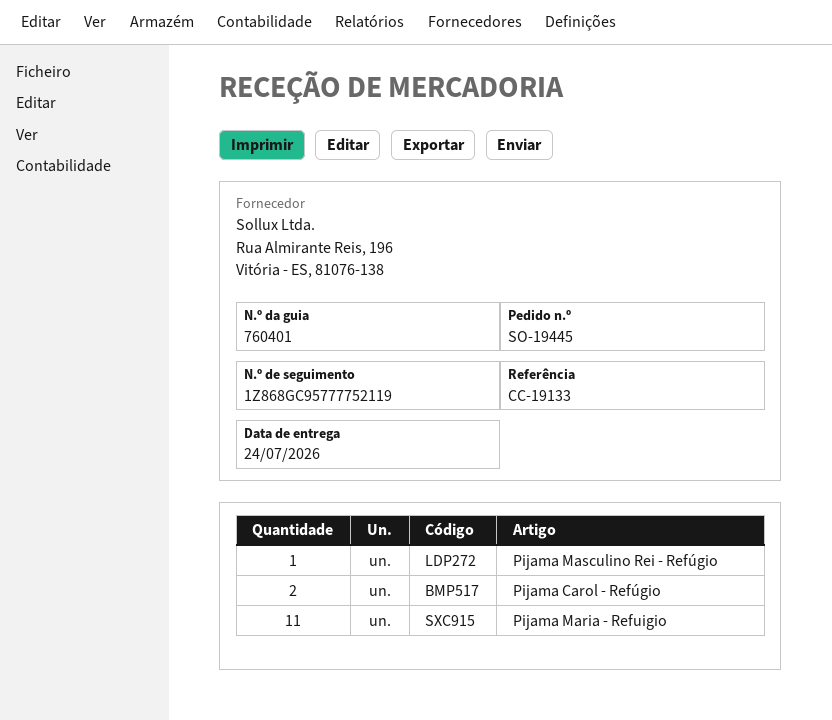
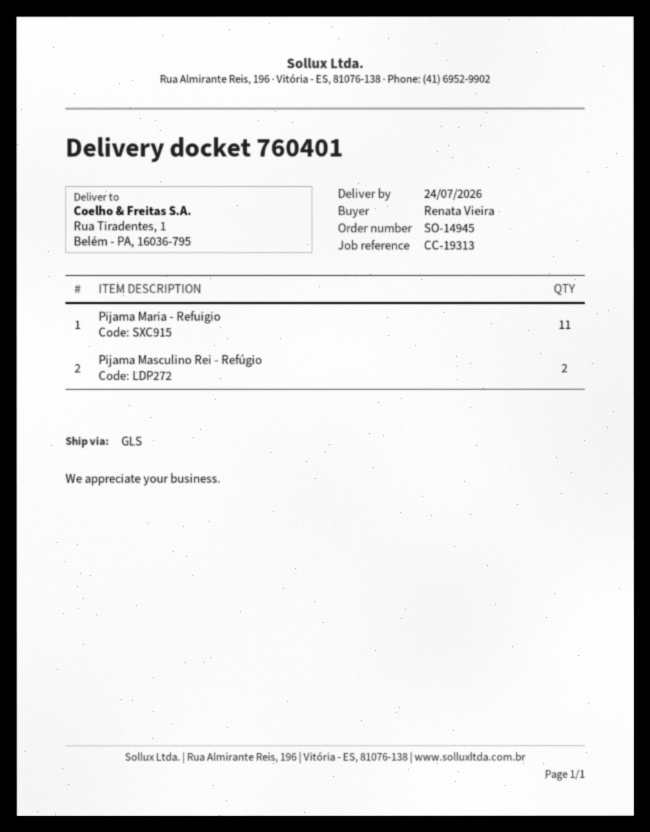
order number: SO-19445 -> SO-14945
reference: CC-19133 -> CC-19313
Pijama Masculino Rei - Refúgio: 1 -> 2
Pijama Carol - Refúgio: 2 -> none

